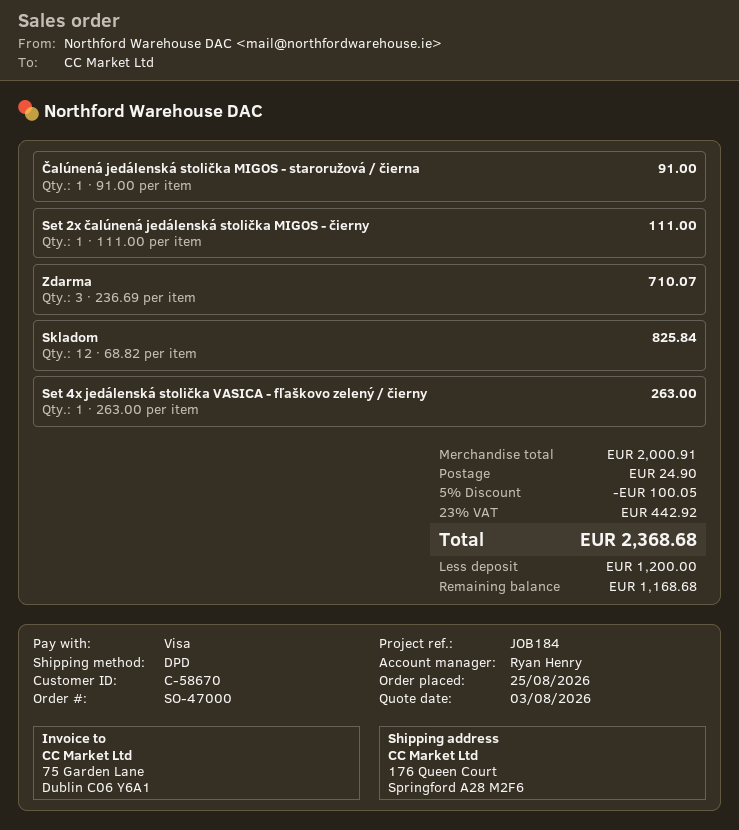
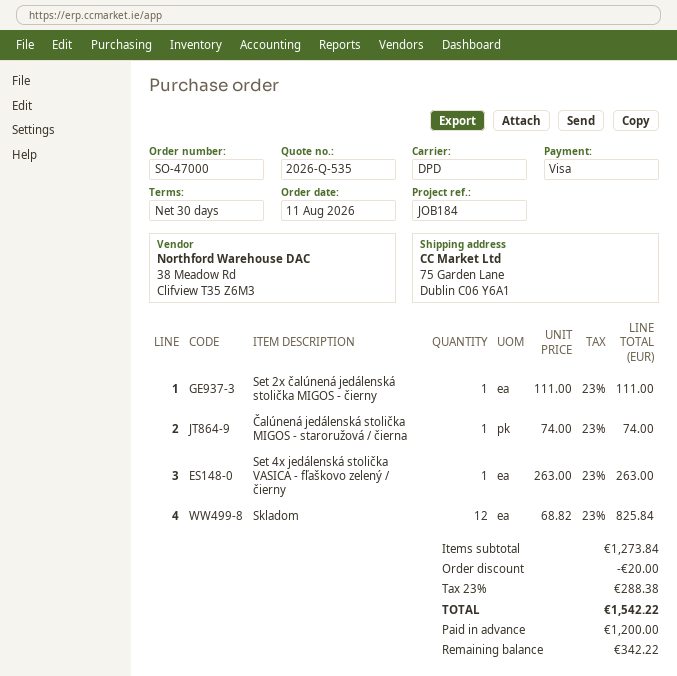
order date: 2026-08-25 -> 2026-08-11
ship to: 176 Queen Court, Springford A28 M2F6 -> 75 Garden Lane, Dublin C06 Y6A1
Čalúnená jedálenská stolička MIGOS - staroružová / čierna: 1 x 91.00 = 91.00 -> 1 x 74.00 = 74.00
Zdarma: 3 x 236.69 = 710.07 -> none
subtotal: 2000.91 -> 1273.84
discount: 100.05 -> 20.00
shipping: 24.90 -> none
tax: 23% = 442.92 -> 23% = 288.38
total: 2368.68 -> 1542.22
balance: 1168.68 -> 342.22

